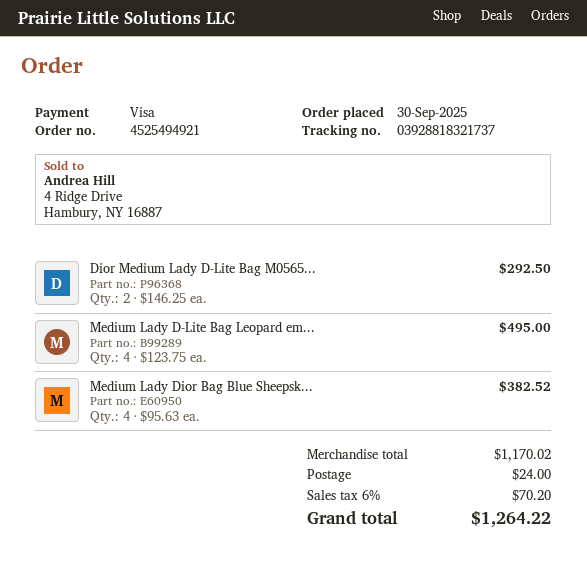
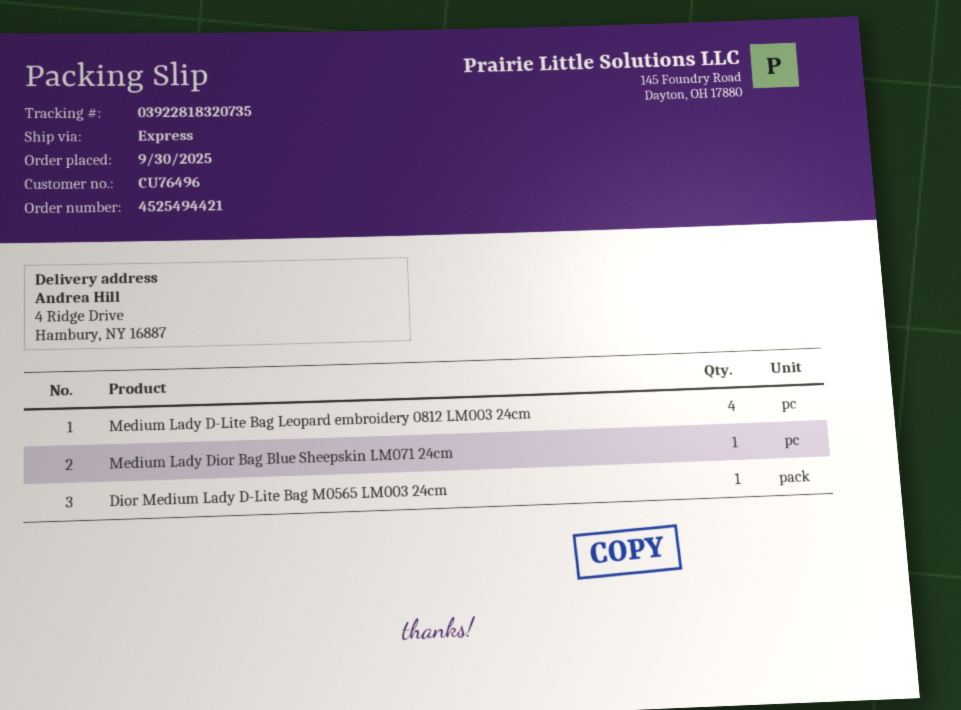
order number: 4525494921 -> 4525494421
tracking number: 03928818321737 -> 03922818320735
Dior Medium Lady D-Lite Bag M0565...: 2 -> 1
Medium Lady Dior Bag Blue Sheepsk...: 4 -> 1

